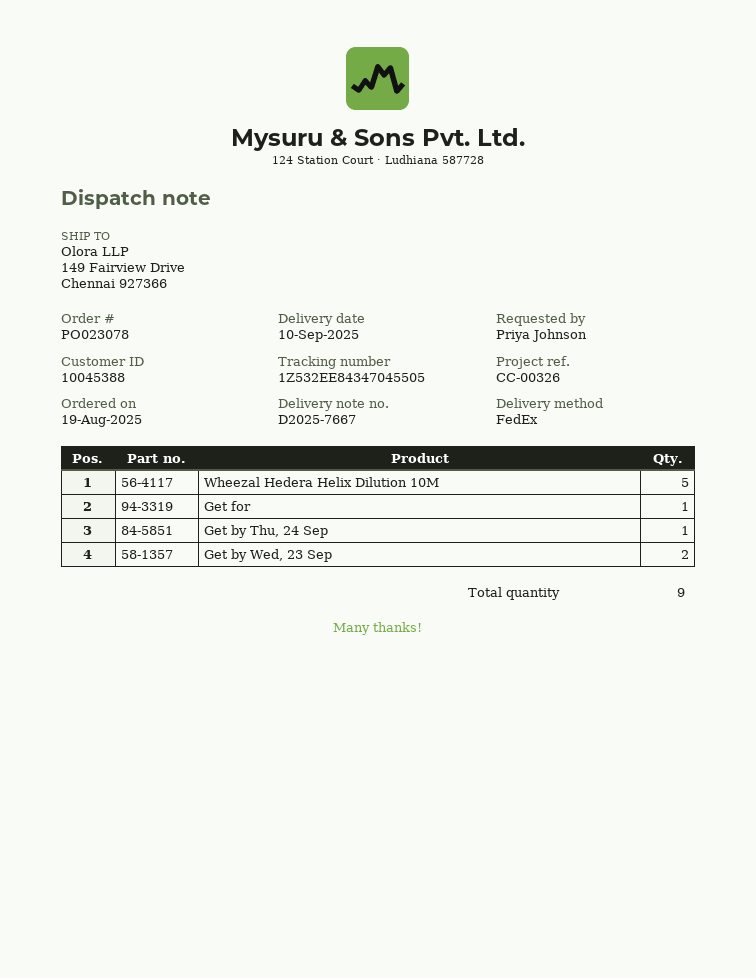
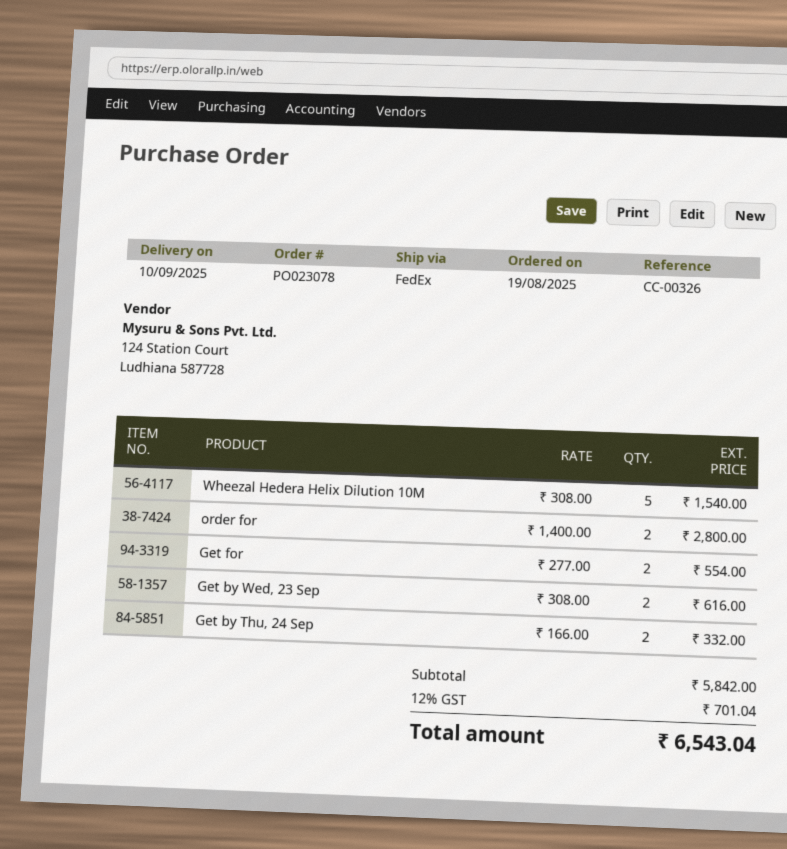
Get for: 1 -> 2
Get by Thu, 24 Sep: 1 -> 2
order for: none -> 2

